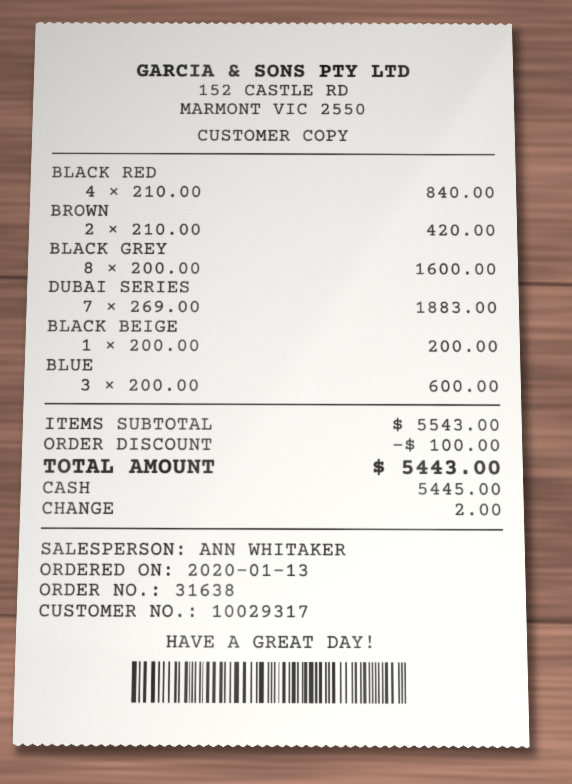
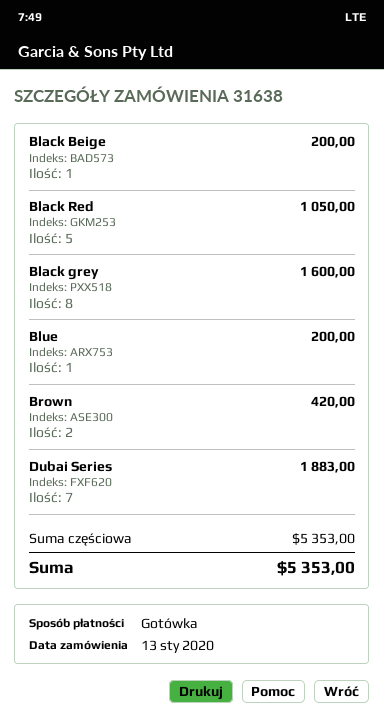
BLACK RED: 4 for 840.00 -> 5 for 1050.00
BLUE: 3 for 600.00 -> 1 for 200.00
subtotal: 5543.00 -> 5353.00
discount: 100.00 -> none
total: 5443.00 -> 5353.00

